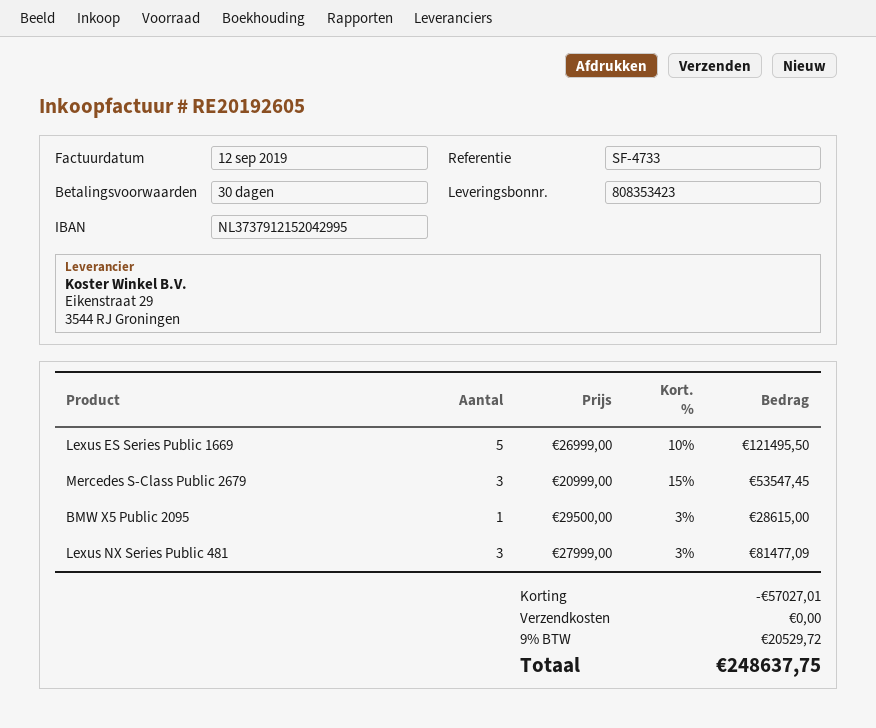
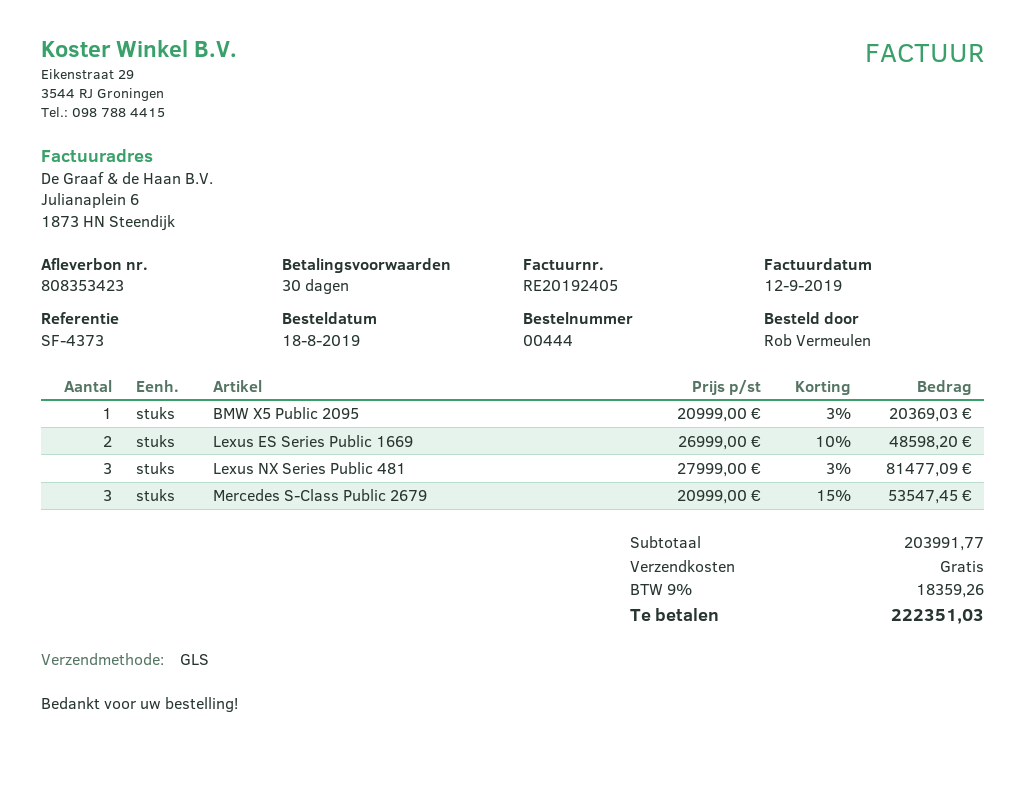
invoice number: RE20192605 -> RE20192405
reference: SF-4733 -> SF-4373
Lexus ES Series Public 1669: 5 x 26999.00 - 10% = 121495.50 -> 2 x 26999.00 - 10% = 48598.20
BMW X5 Public 2095: 1 x 29500.00 - 3% = 28615.00 -> 1 x 20999.00 - 3% = 20369.03
discount: 57027.01 -> none
tax: 9% = 20529.72 -> 9% = 18359.26
total: 248637.75 -> 222351.03

